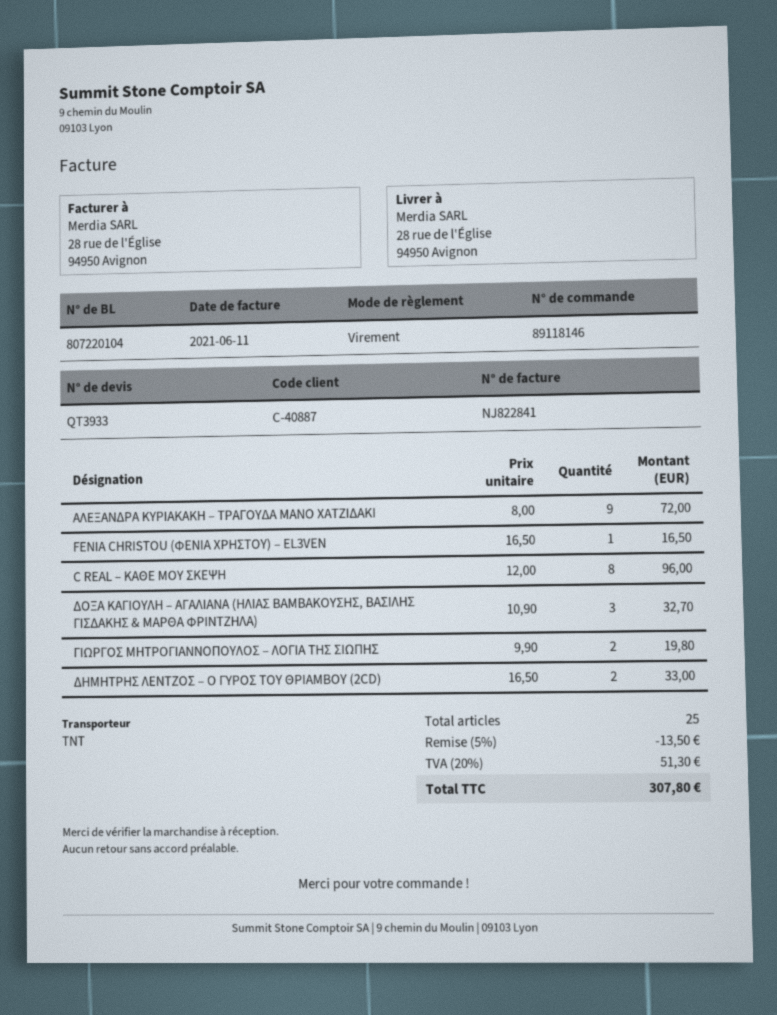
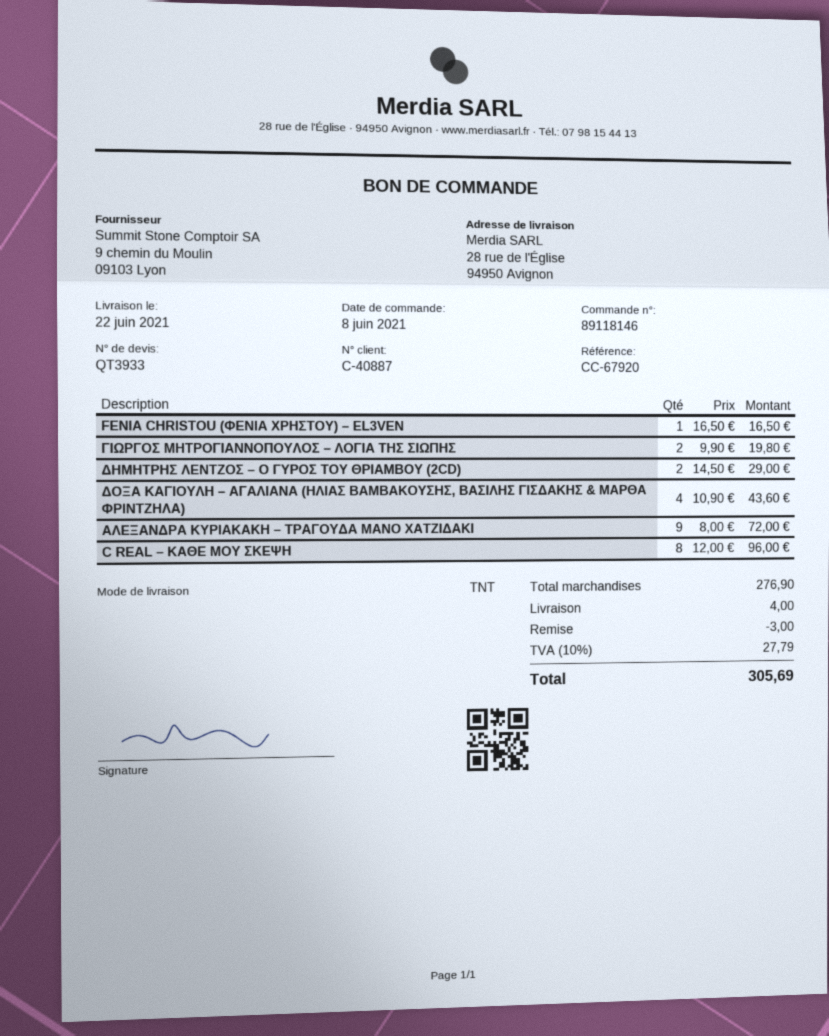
ΔΟΞΑ ΚΑΓΙΟΥΛΗ – ΑΓΑΛΙΑΝΑ (ΗΛΙΑΣ ΒΑΜΒΑΚΟΥΣΗΣ, ΒΑΣΙΛΗΣ ΓΙΣΔΑΚΗΣ & ΜΑΡΘΑ ΦΡΙΝΤΖΗΛΑ): 3 x 10.90 = 32.70 -> 4 x 10.90 = 43.60
ΔΗΜΗΤΡΗΣ ΛΕΝΤΖΟΣ – Ο ΓΥΡΟΣ ΤΟΥ ΘΡΙΑΜΒΟΥ (2CD): 2 x 16.50 = 33.00 -> 2 x 14.50 = 29.00
discount: 13.50 -> 3.00
shipping: none -> 4.00
tax: 20% = 51.30 -> 10% = 27.79
total: 307.80 -> 305.69

